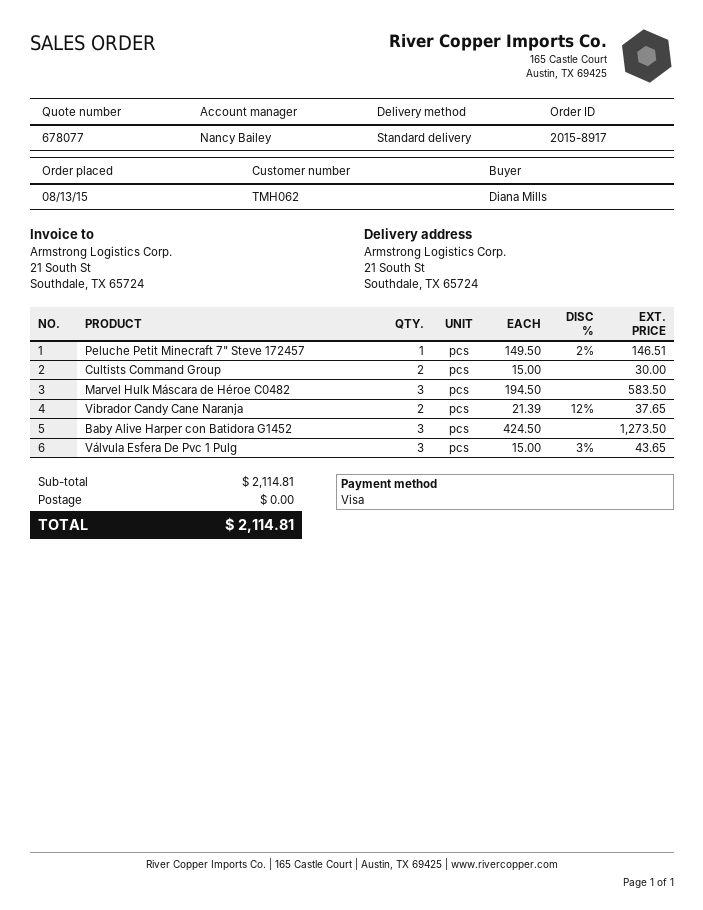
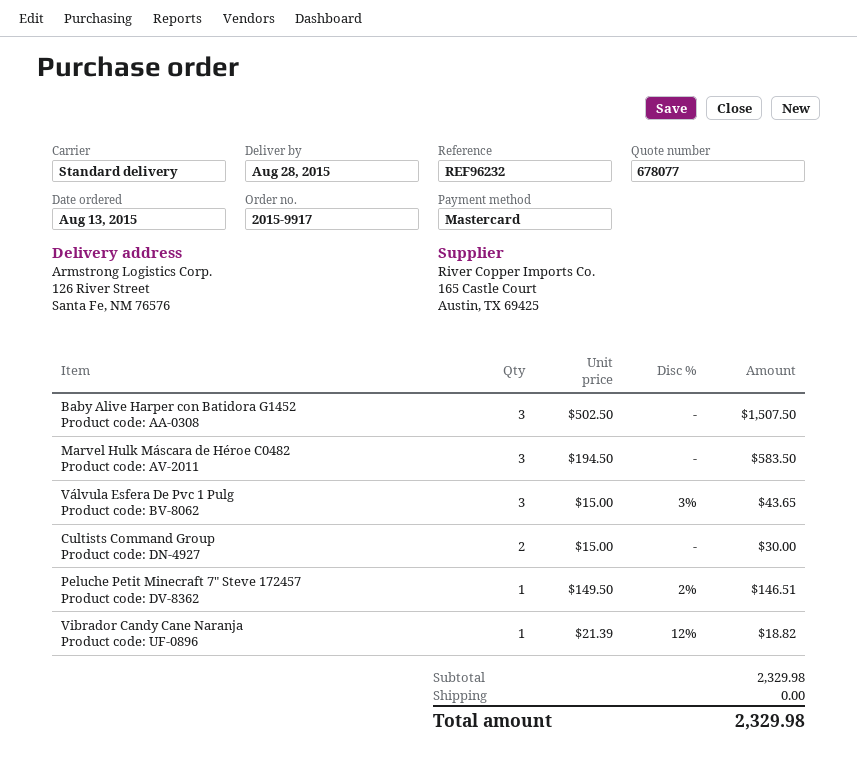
order number: 2015-8917 -> 2015-9917
payment method: Visa -> Mastercard
ship to: 21 South St, Southdale, TX 65724 -> 126 River Street, Santa Fe, NM 76576
Vibrador Candy Cane Naranja: 2 x 21.39 - 12% = 37.65 -> 1 x 21.39 - 12% = 18.82
Baby Alive Harper con Batidora G1452: 3 x 424.50 = 1273.50 -> 3 x 502.50 = 1507.50
subtotal: 2114.81 -> 2329.98
total: 2114.81 -> 2329.98

